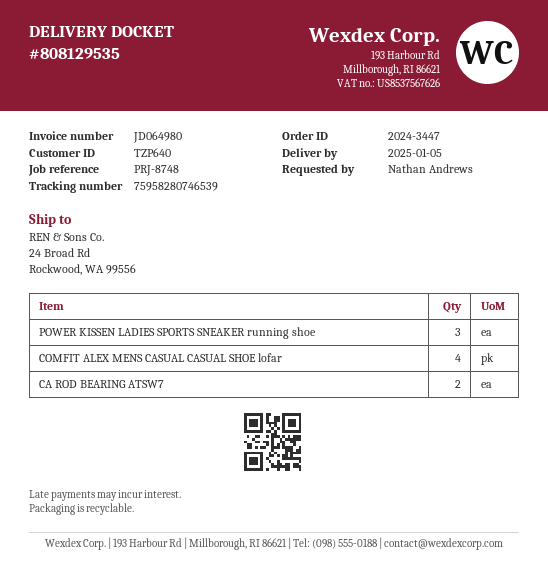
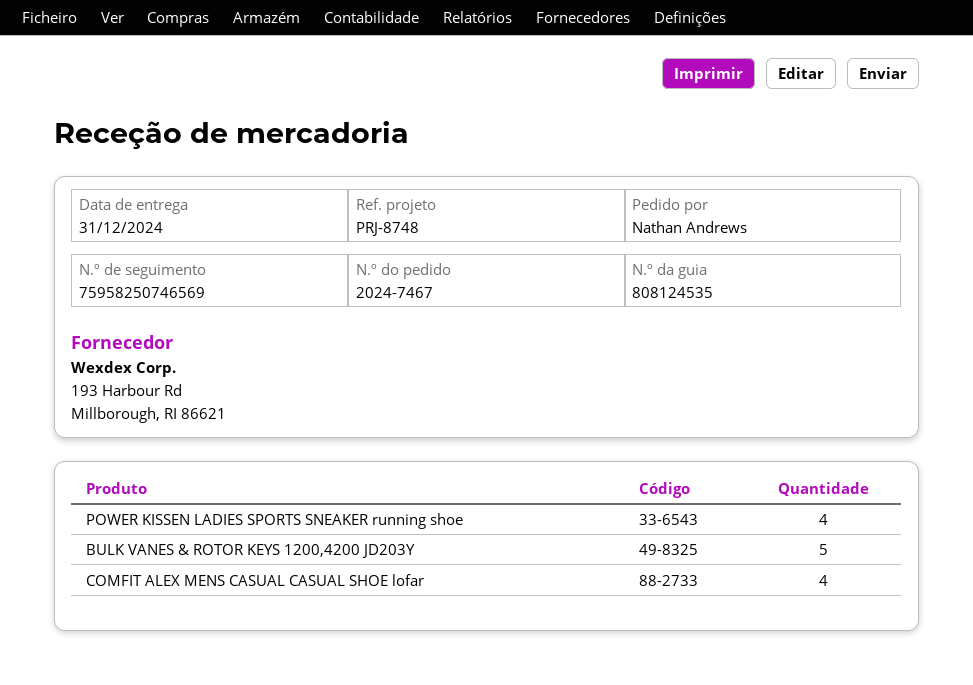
order number: 2024-3447 -> 2024-7467
delivery note number: 808129535 -> 808124535
delivery date: 2025-01-05 -> 2024-12-31
tracking number: 75958280746539 -> 75958250746569
POWER KISSEN LADIES SPORTS SNEAKER running shoe: 3 -> 4
CA ROD BEARING ATSW7: 2 -> none
BULK VANES & ROTOR KEYS 1200,4200 JD203Y: none -> 5

